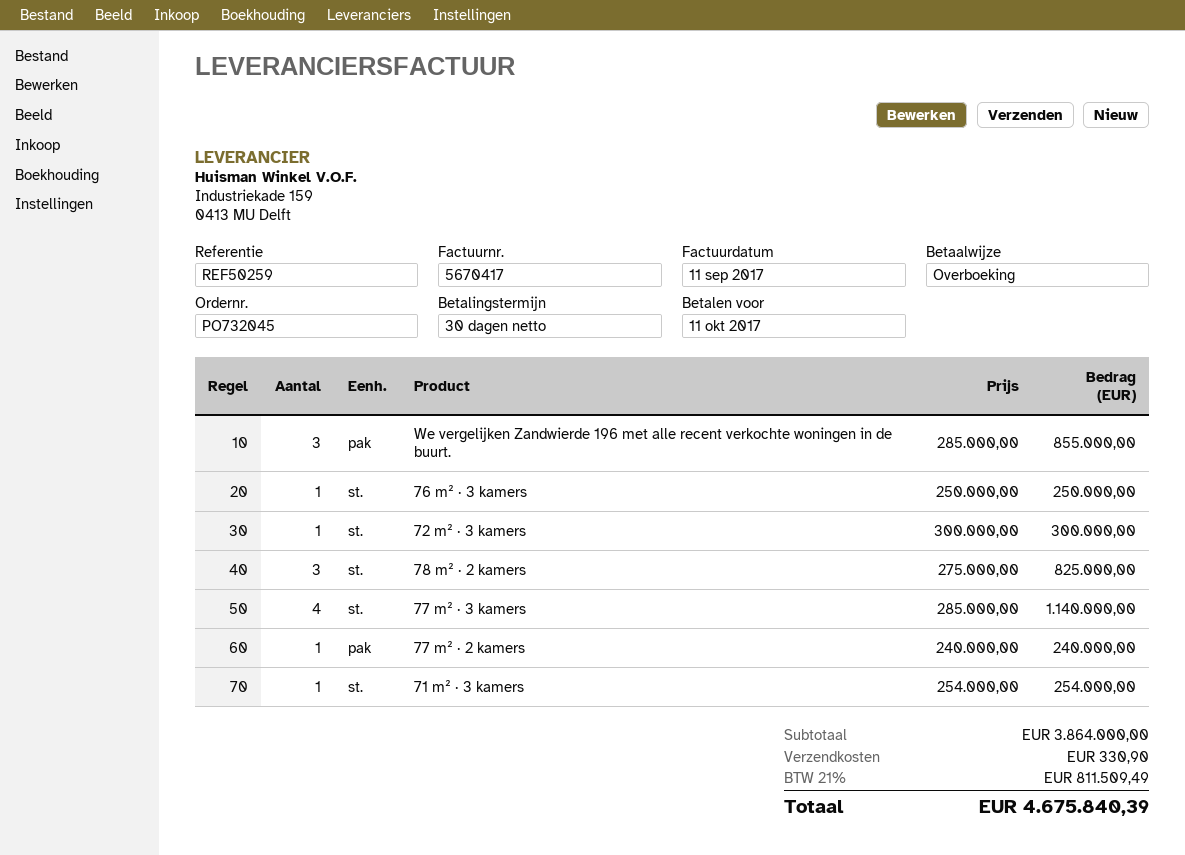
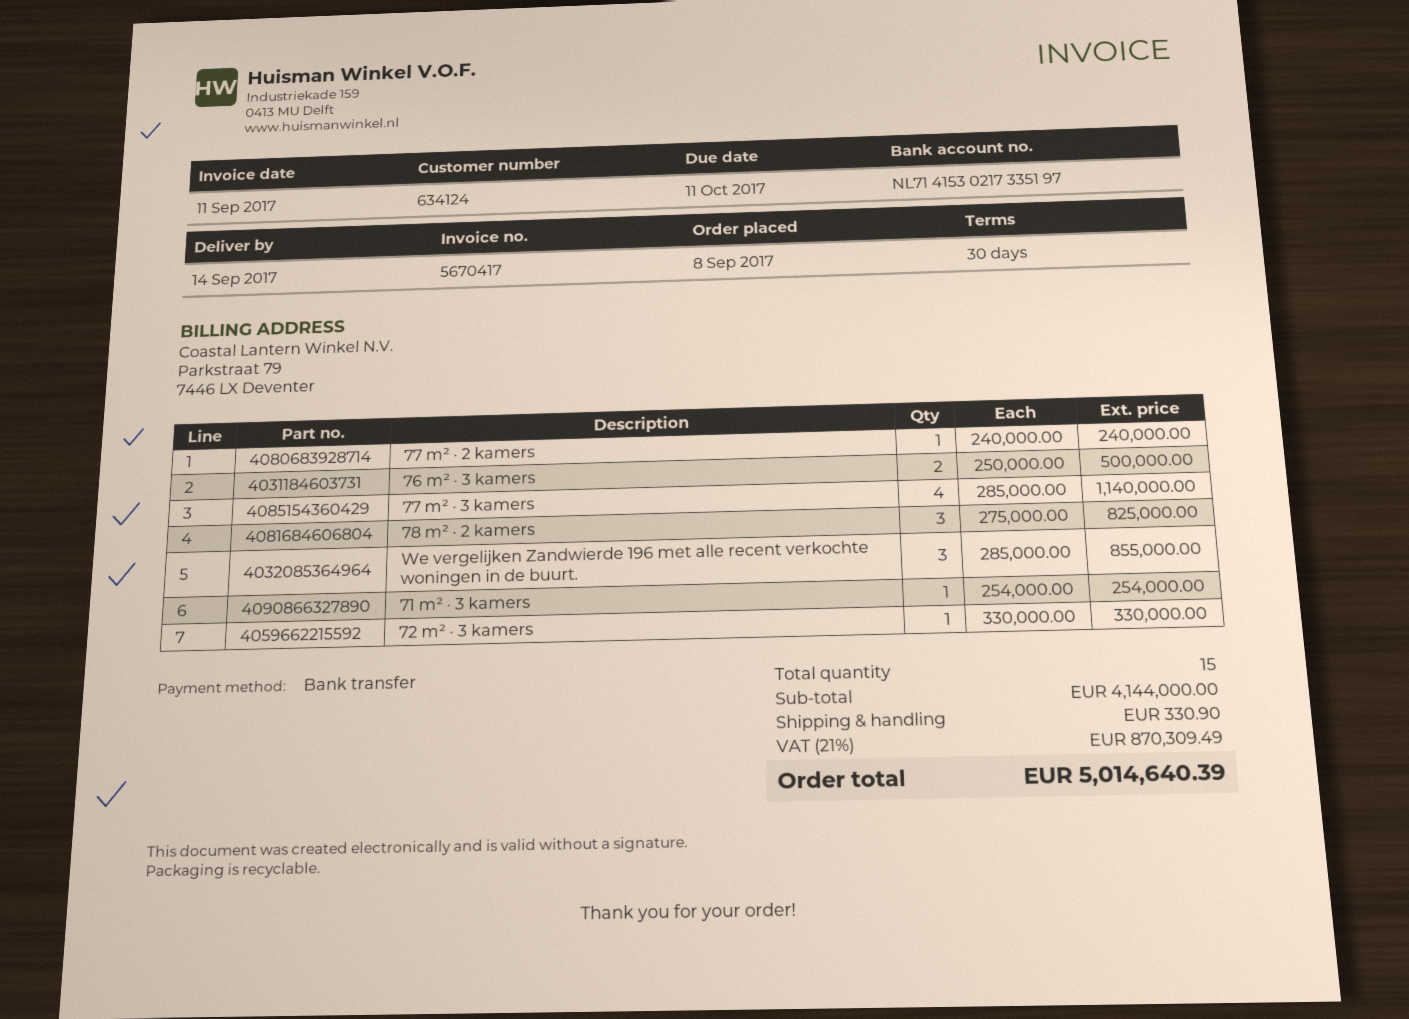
76 m² · 3 kamers: 1 x 250000.00 = 250000.00 -> 2 x 250000.00 = 500000.00
72 m² · 3 kamers: 1 x 300000.00 = 300000.00 -> 1 x 330000.00 = 330000.00
subtotal: 3864000.00 -> 4144000.00
tax: 21% = 811509.49 -> 21% = 870309.49
total: 4675840.39 -> 5014640.39

